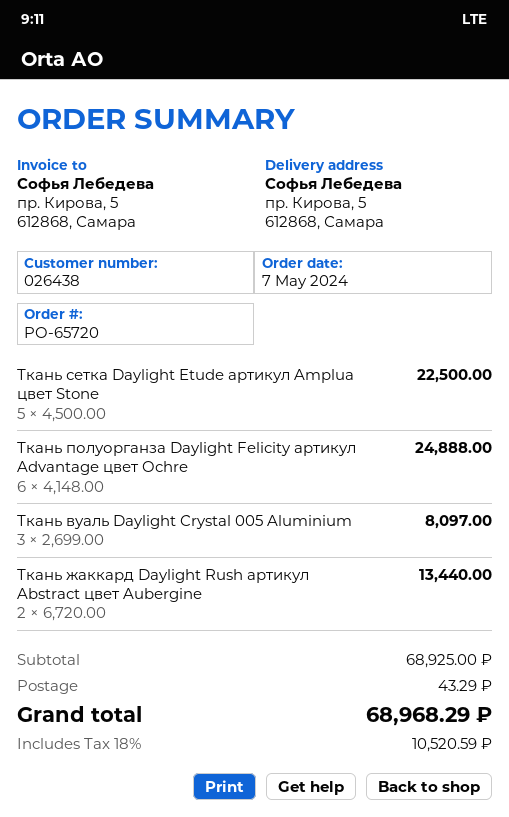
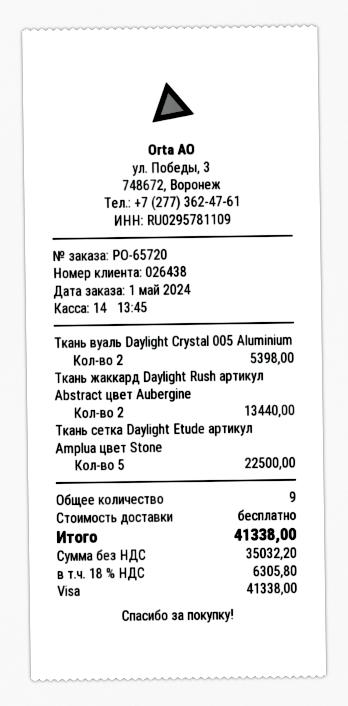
order date: 2024-05-07 -> 2024-05-01
Ткань полуорганза Daylight Felicity артикул Advantage цвет Ochre: 6 for 24888.00 -> none
Ткань вуаль Daylight Crystal 005 Aluminium: 3 for 8097.00 -> 2 for 5398.00
shipping: 43.29 -> 0.00
tax: 18% = 10520.59 -> 18% = 6305.80
total: 68968.29 -> 41338.00

